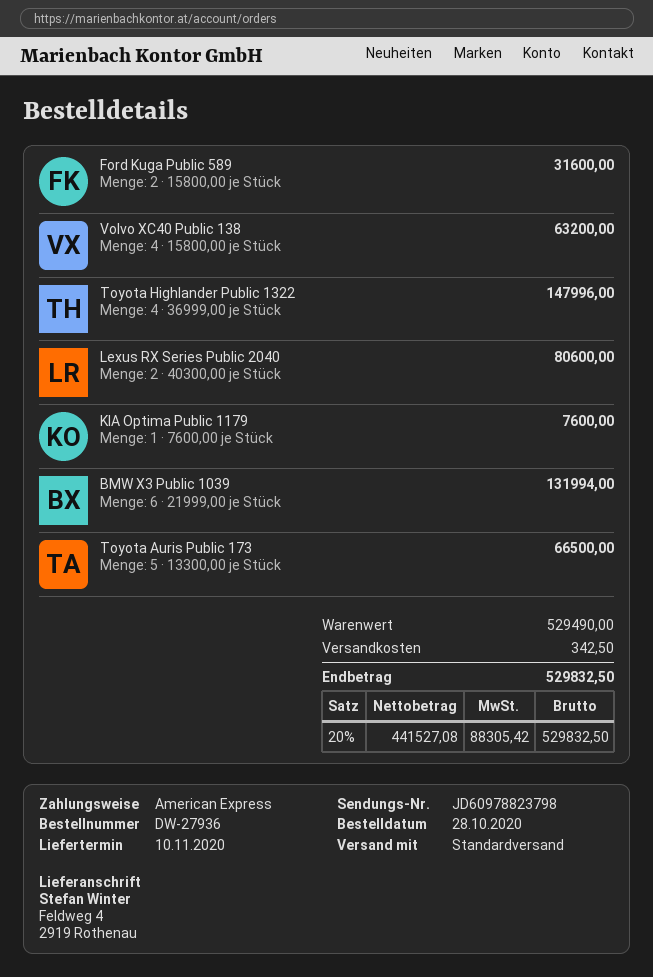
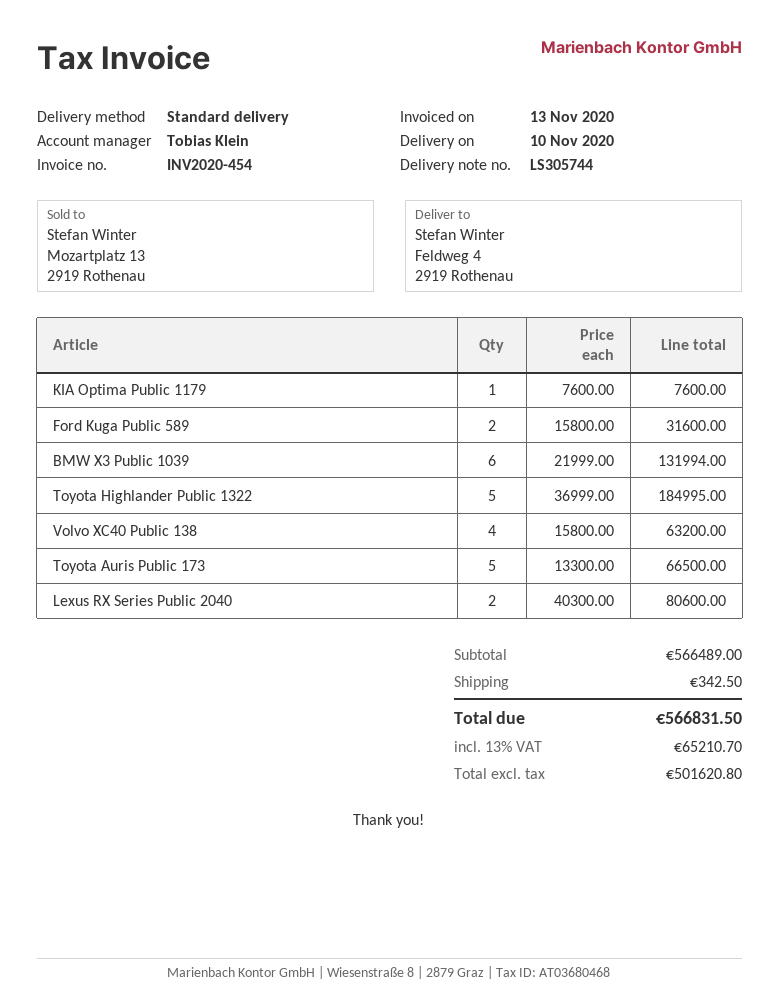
Toyota Highlander Public 1322: 4 x 36999.00 = 147996.00 -> 5 x 36999.00 = 184995.00
subtotal: 529490.00 -> 566489.00
net: 441527.08 -> 501620.80
tax: 20% = 88305.42 -> 13% = 65210.70
total: 529832.50 -> 566831.50

